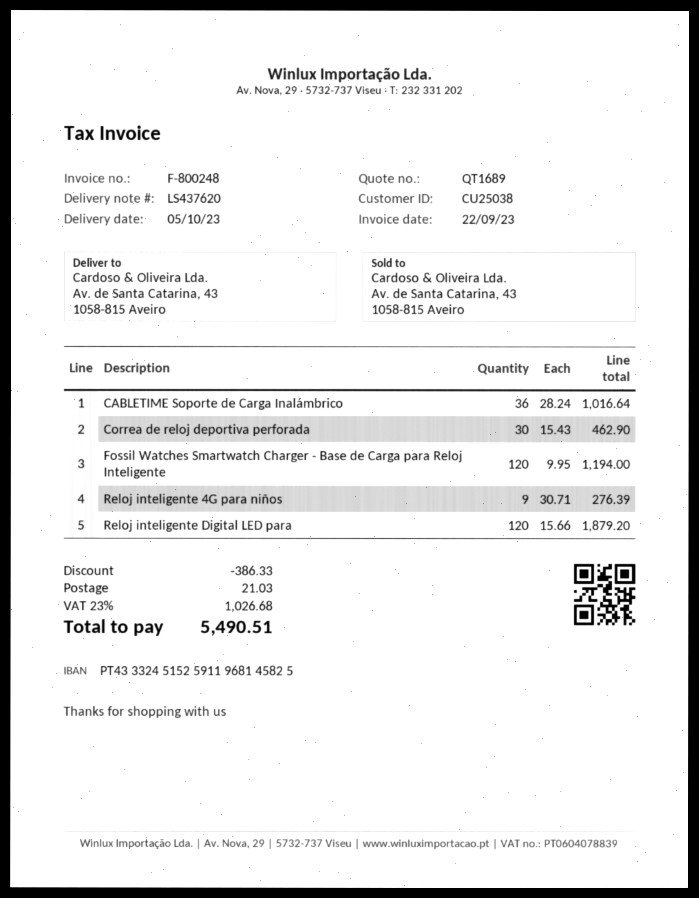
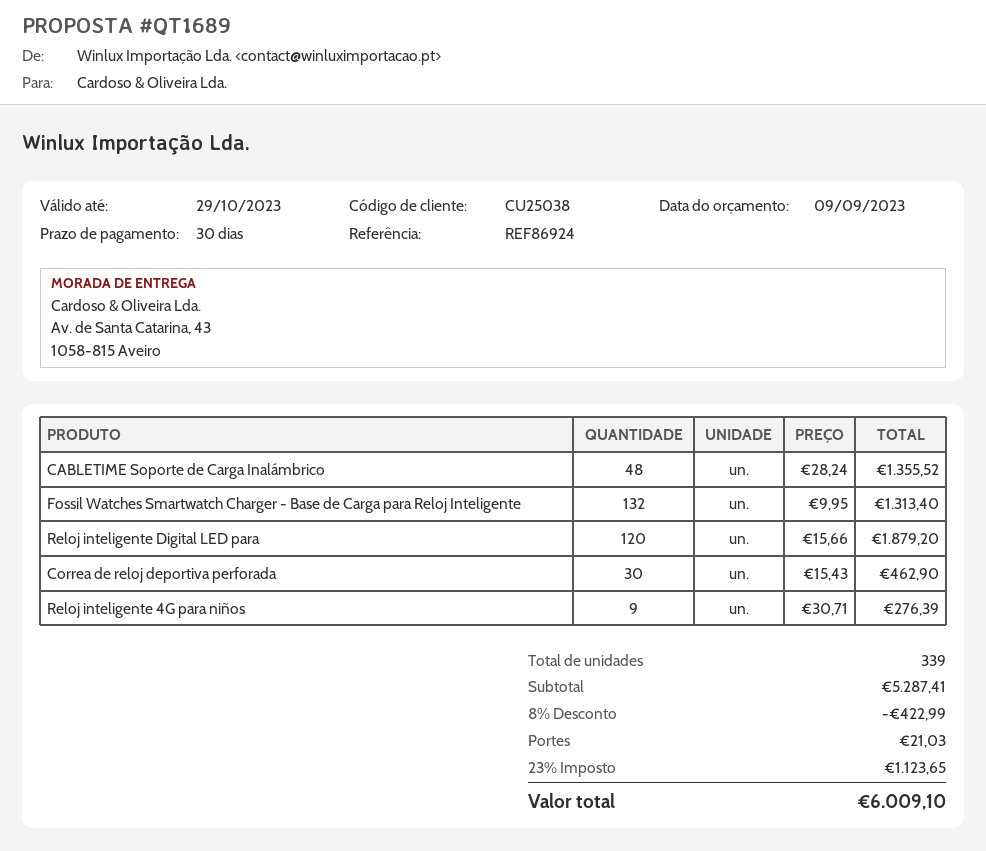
CABLETIME Soporte de Carga Inalámbrico: 36 x 28.24 = 1016.64 -> 48 x 28.24 = 1355.52
Fossil Watches Smartwatch Charger - Base de Carga para Reloj Inteligente: 120 x 9.95 = 1194.00 -> 132 x 9.95 = 1313.40
discount: 386.33 -> 422.99
tax: 23% = 1026.68 -> 23% = 1123.65
total: 5490.51 -> 6009.10

